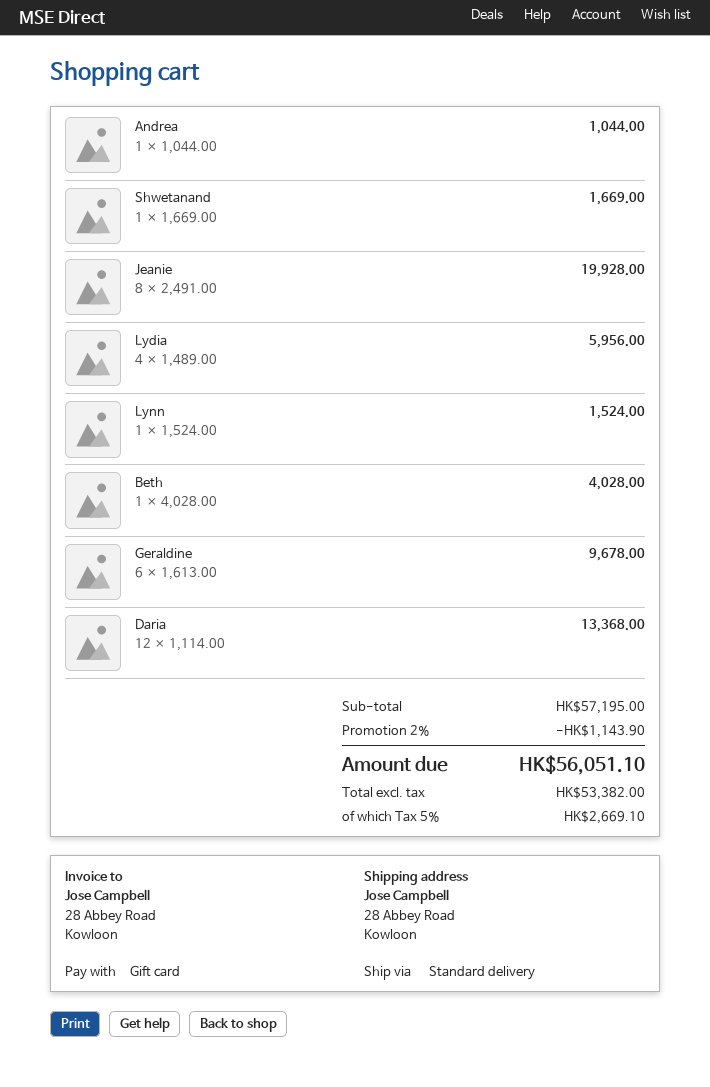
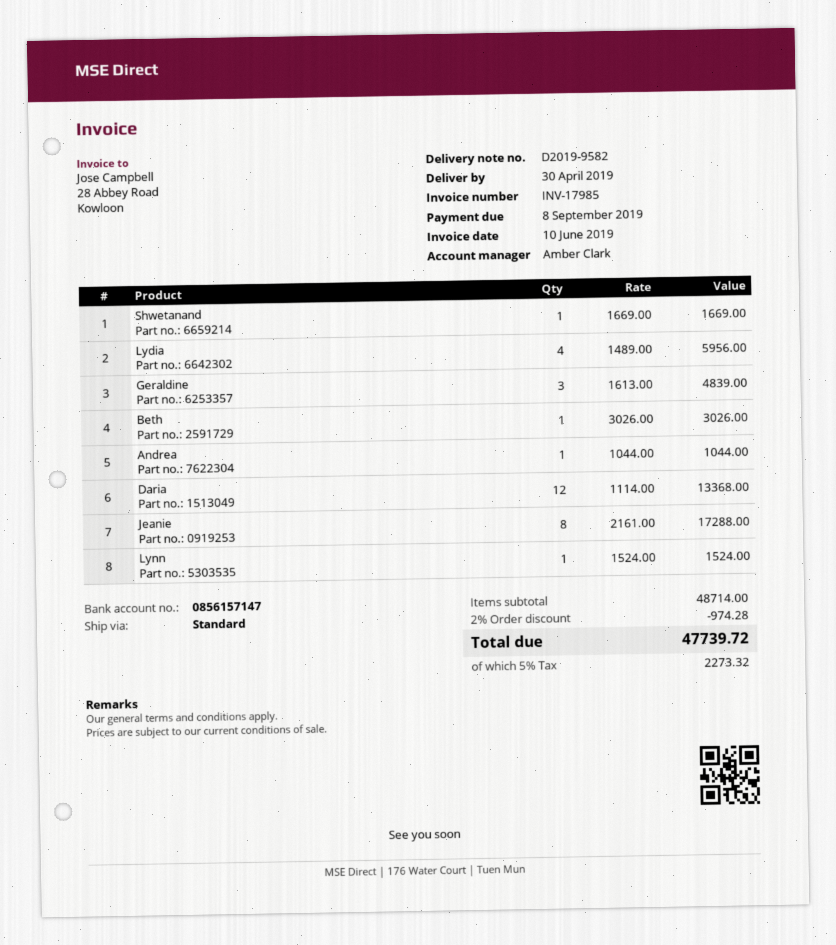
Jeanie: 8 x 2491.00 = 19928.00 -> 8 x 2161.00 = 17288.00
Beth: 1 x 4028.00 = 4028.00 -> 1 x 3026.00 = 3026.00
Geraldine: 6 x 1613.00 = 9678.00 -> 3 x 1613.00 = 4839.00
subtotal: 57195.00 -> 48714.00
discount: 2% = 1143.90 -> 2% = 974.28
tax: 5% = 2669.10 -> 5% = 2273.32
total: 56051.10 -> 47739.72

